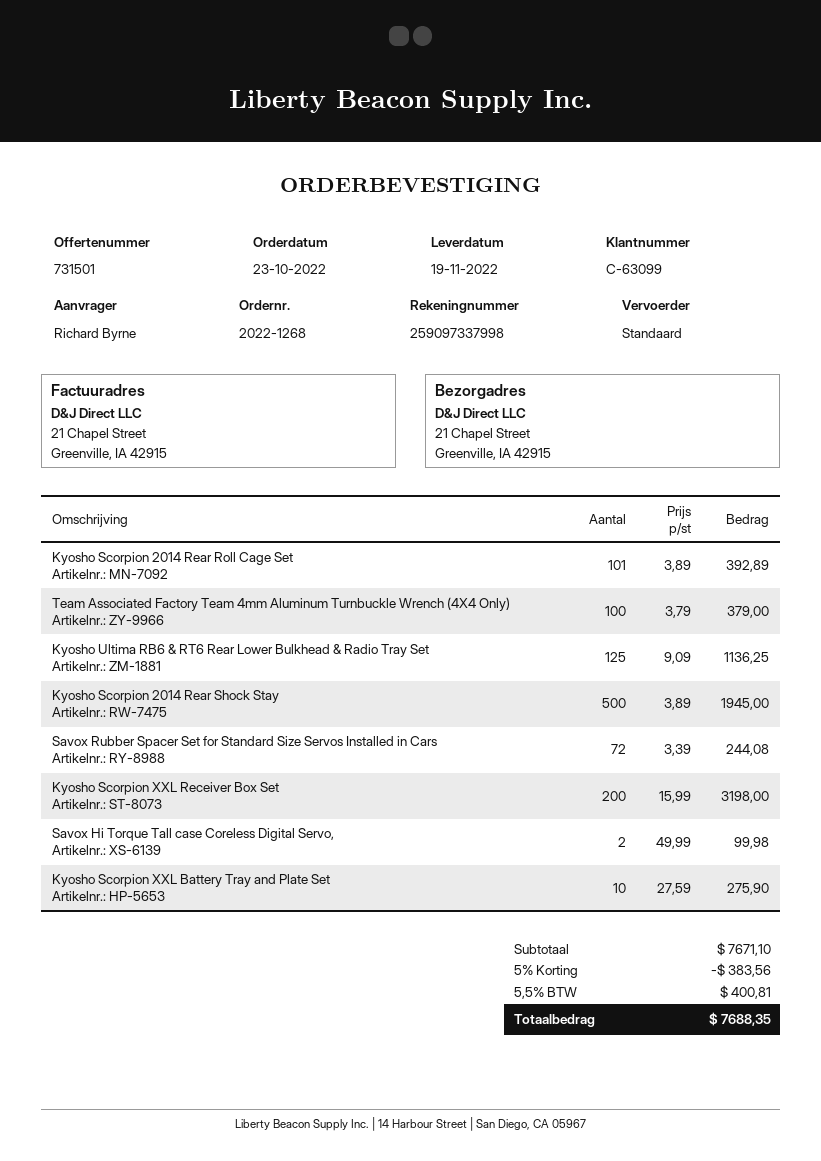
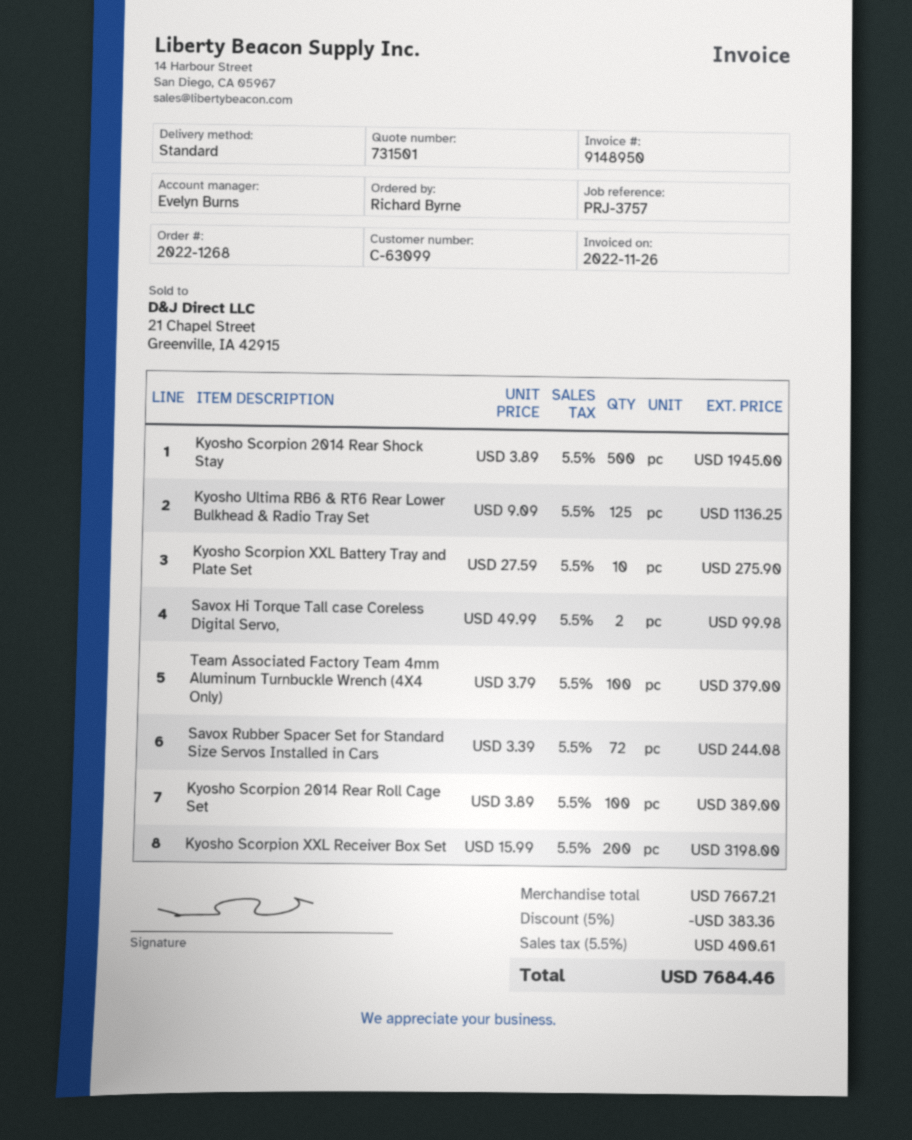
Kyosho Scorpion 2014 Rear Roll Cage Set: 101 x 3.89 = 392.89 -> 100 x 3.89 = 389.00
subtotal: 7671.10 -> 7667.21
discount: 5% = 383.56 -> 5% = 383.36
tax: 5.5% = 400.81 -> 5.5% = 400.61
total: 7688.35 -> 7684.46

